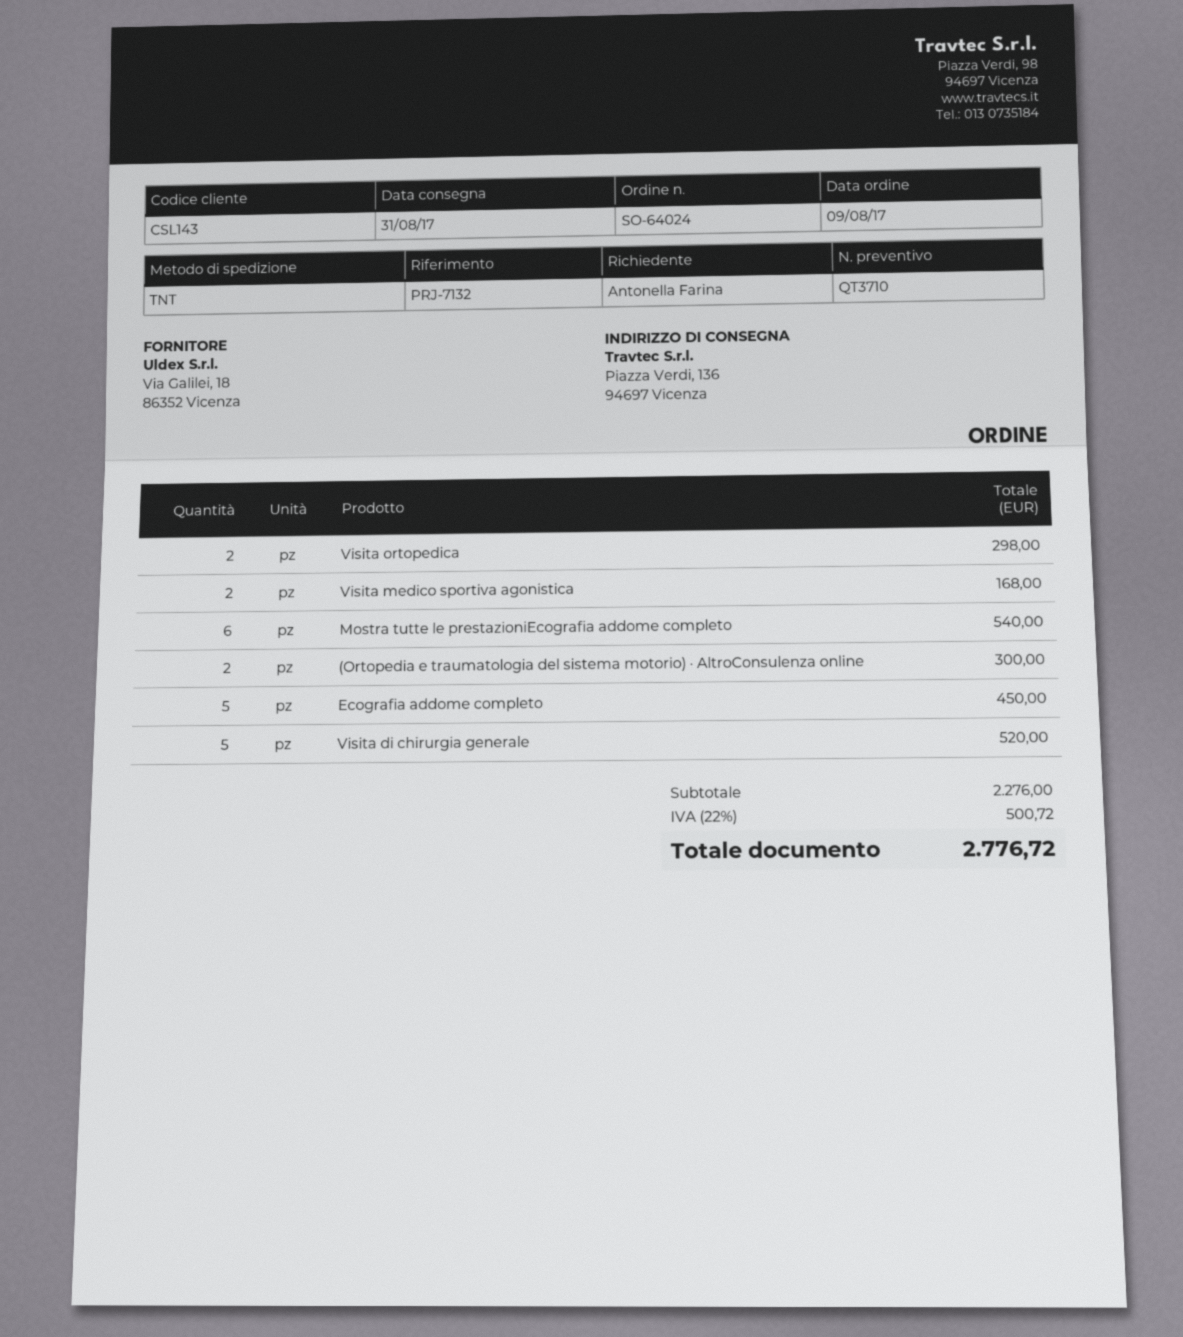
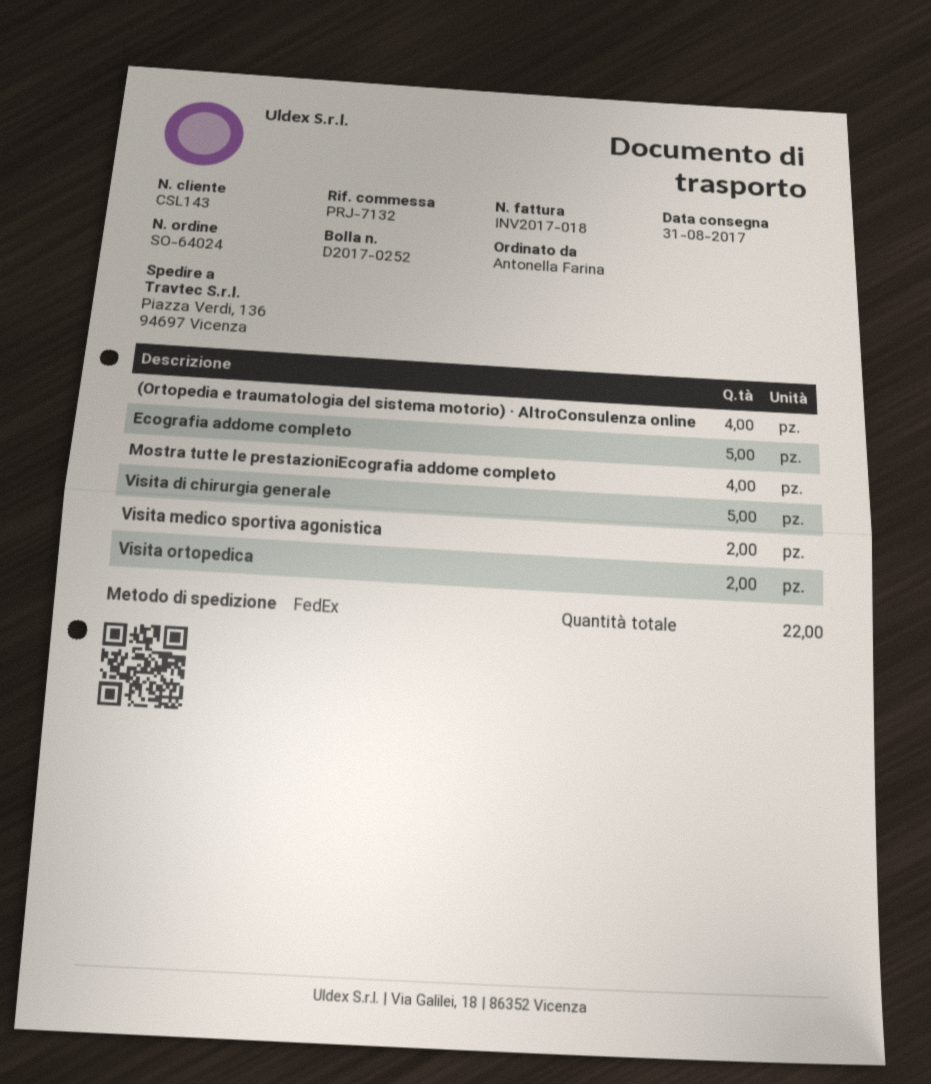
shipping method: TNT -> FedEx
Mostra tutte le prestazioniEcografia addome completo: 6 -> 4
(Ortopedia e traumatologia del sistema motorio) · AltroConsulenza online: 2 -> 4

